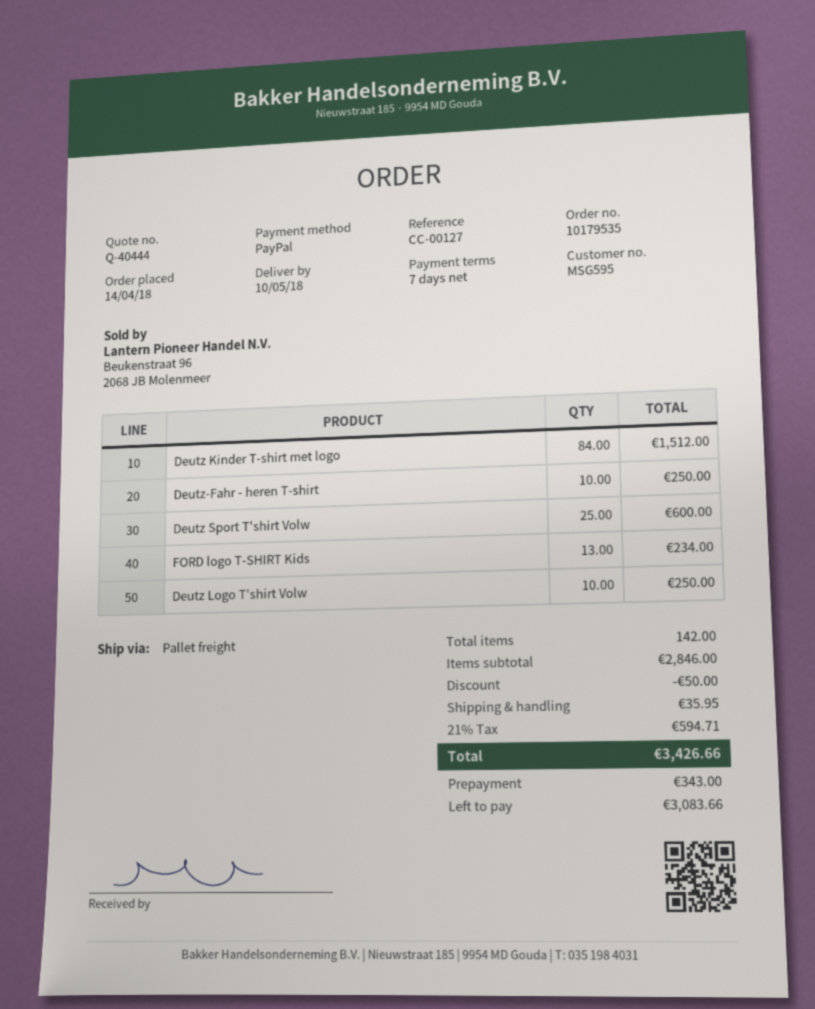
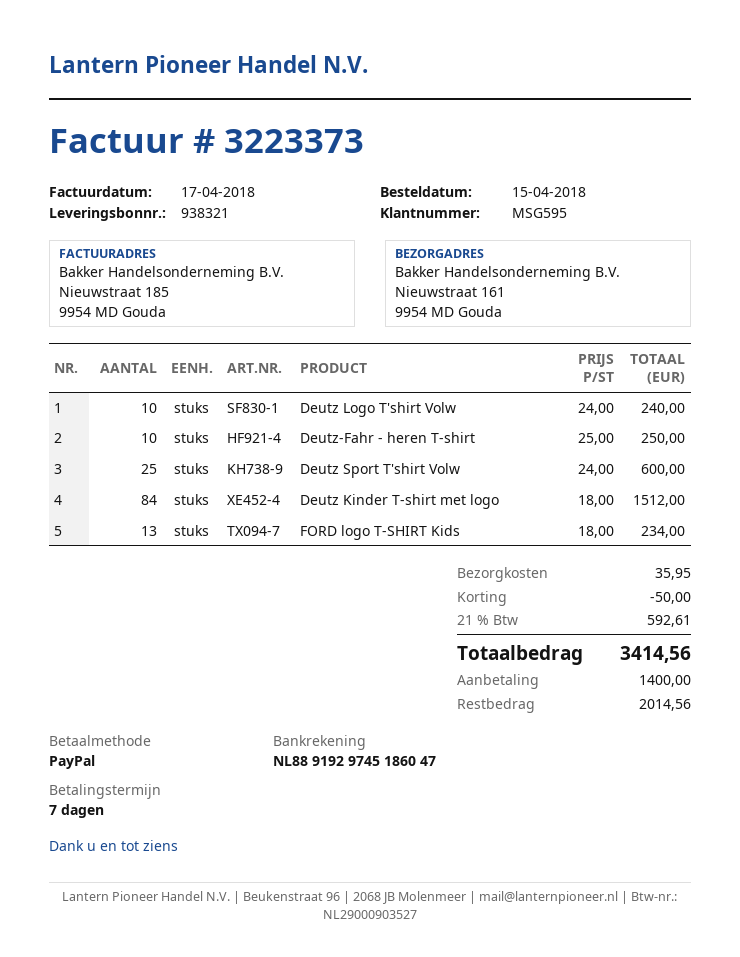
order date: 2018-04-14 -> 2018-04-15
Deutz Logo T'shirt Volw: 10 for 250.00 -> 10 for 240.00
tax: 21% = 594.71 -> 21% = 592.61
total: 3426.66 -> 3414.56
deposit: 343.00 -> 1400.00
balance: 3083.66 -> 2014.56

